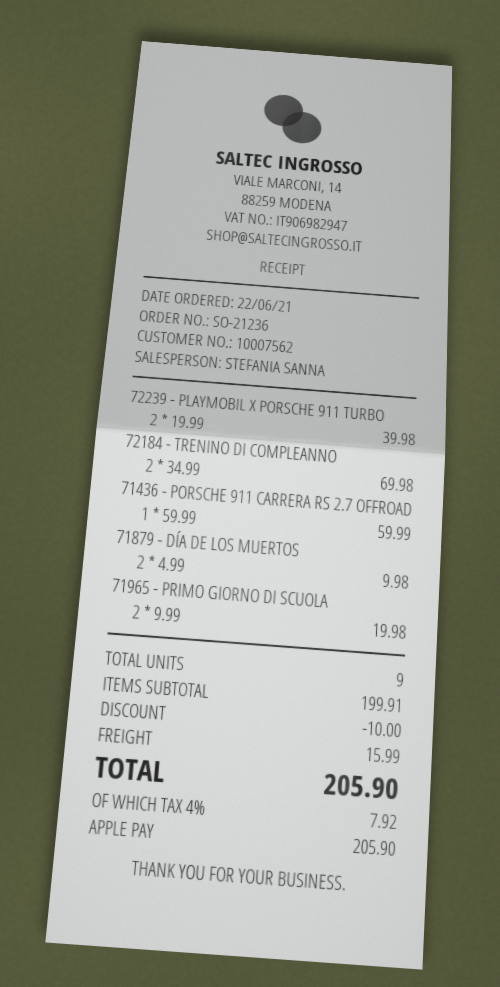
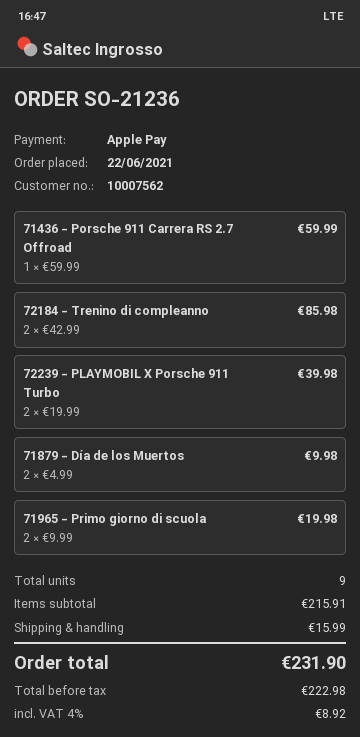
72184 - TRENINO DI COMPLEANNO: 2 x 34.99 = 69.98 -> 2 x 42.99 = 85.98
subtotal: 199.91 -> 215.91
discount: 10.00 -> none
tax: 4% = 7.92 -> 4% = 8.92
total: 205.90 -> 231.90

